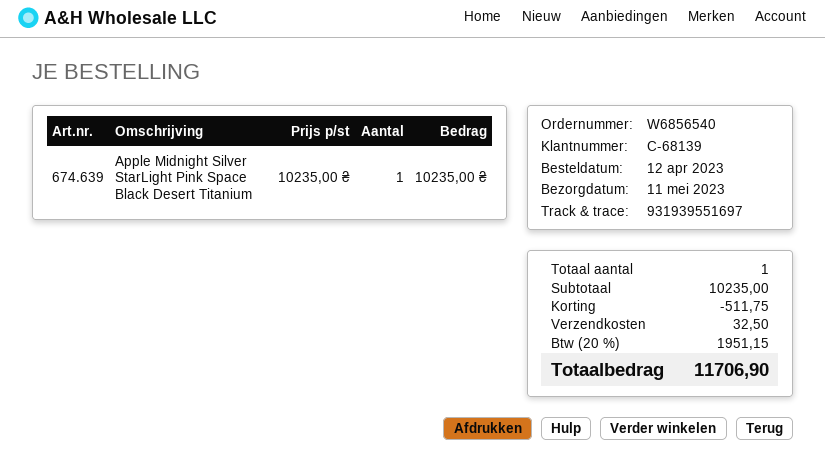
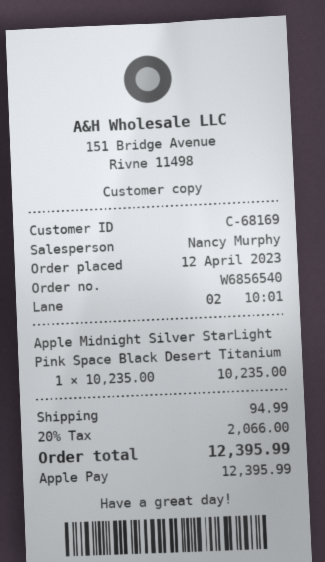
customer number: C-68139 -> C-68169
discount: 511.75 -> none
shipping: 32.50 -> 94.99
tax: 20% = 1951.15 -> 20% = 2066.00
total: 11706.90 -> 12395.99

